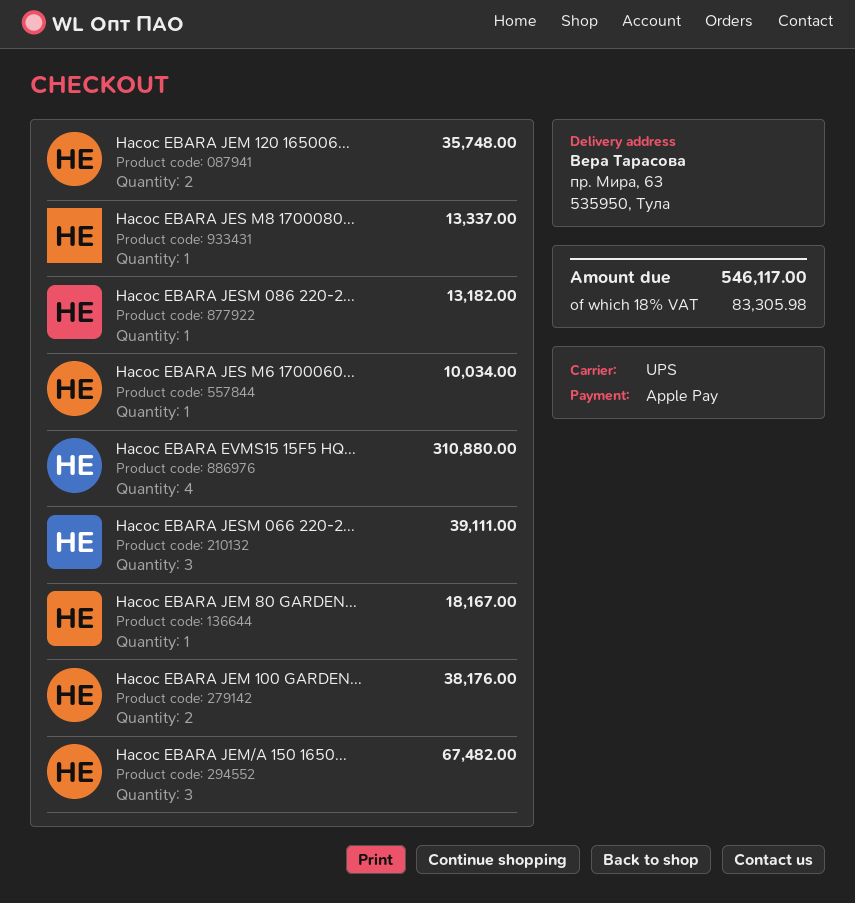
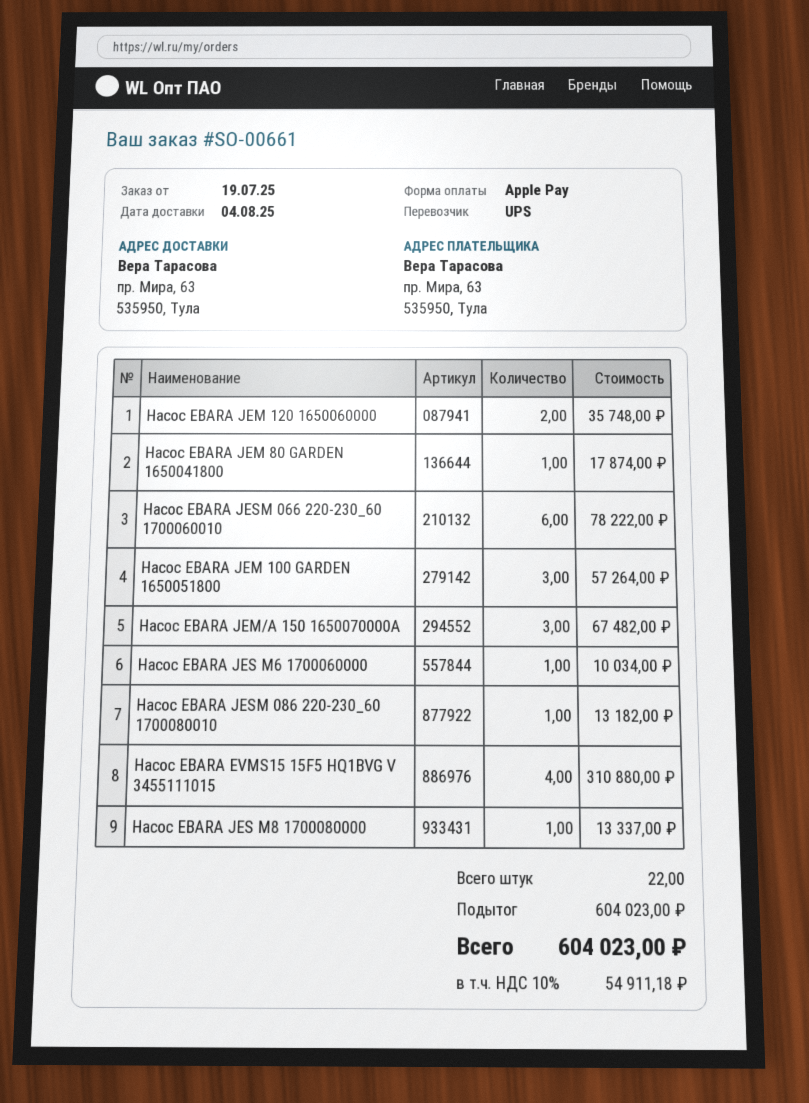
Насос EBARA JESM 066 220-2...: 3 for 39111.00 -> 6 for 78222.00
Насос EBARA JEM 80 GARDEN...: 1 for 18167.00 -> 1 for 17874.00
Насос EBARA JEM 100 GARDEN...: 2 for 38176.00 -> 3 for 57264.00
tax: 18% = 83305.98 -> 10% = 54911.18
total: 546117.00 -> 604023.00

